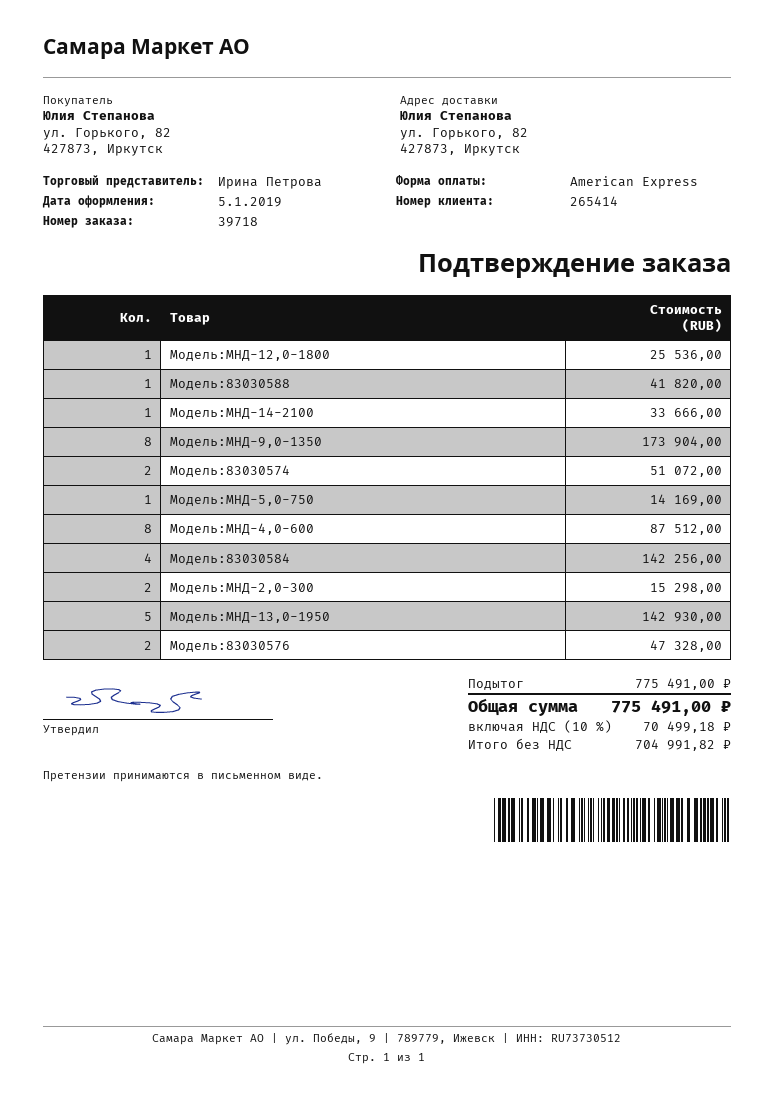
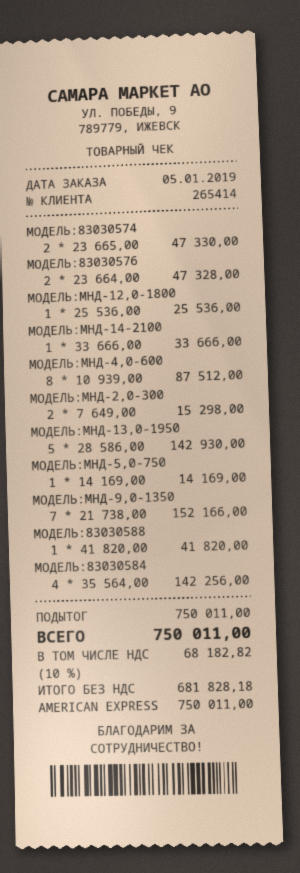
Модель:МНД-9,0-1350: 8 for 173904.00 -> 7 for 152166.00
Модель:83030574: 2 for 51072.00 -> 2 for 47330.00
subtotal: 775491.00 -> 750011.00
net: 704991.82 -> 681828.18
tax: 10% = 70499.18 -> 10% = 68182.82
total: 775491.00 -> 750011.00

